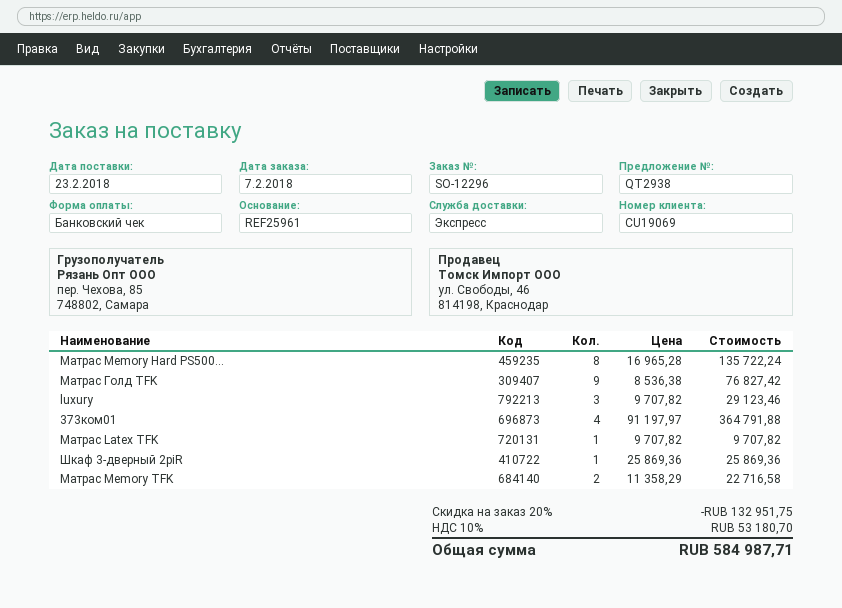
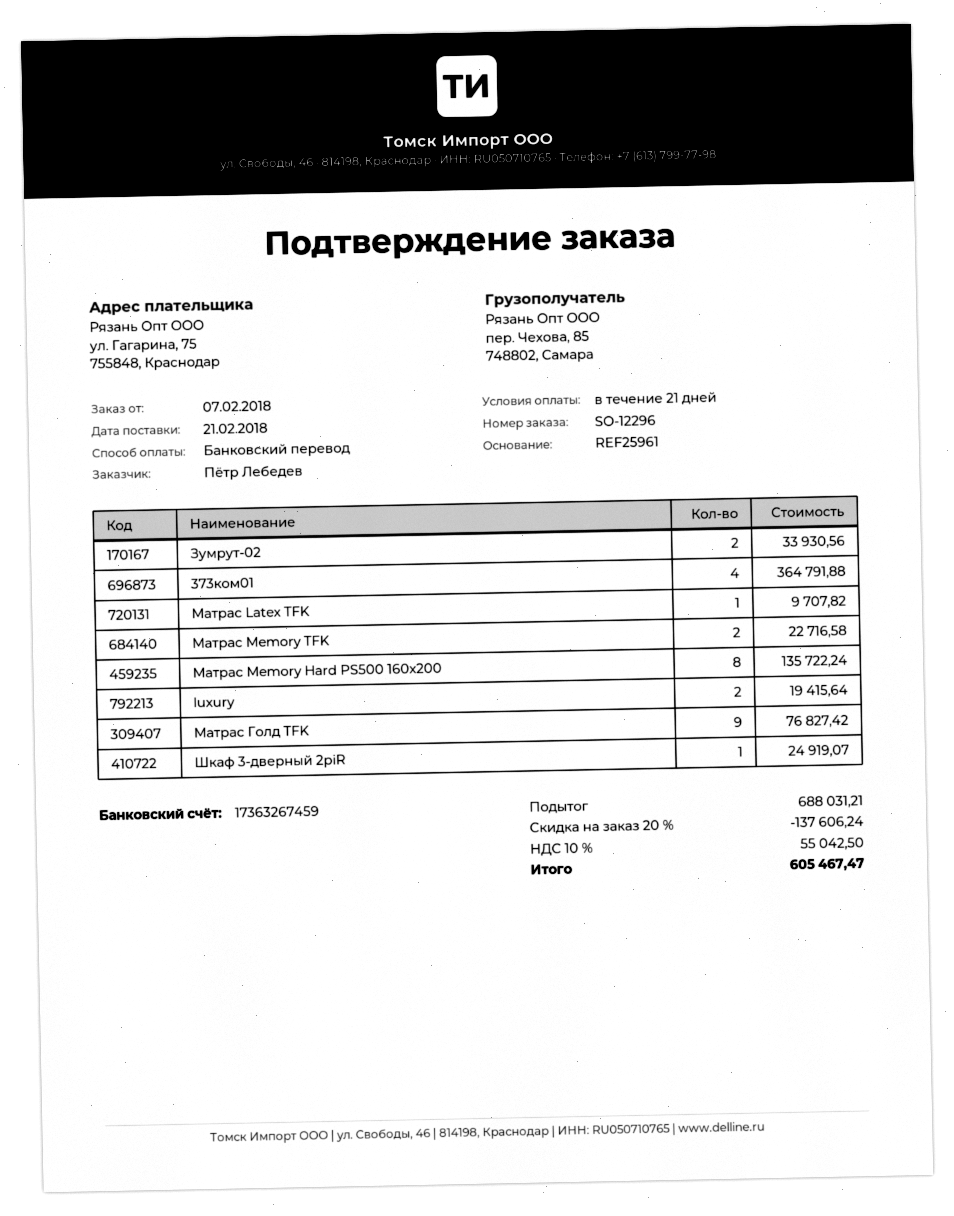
delivery date: 2018-02-23 -> 2018-02-21
payment method: cheque -> bank transfer
luxury: 3 for 29123.46 -> 2 for 19415.64
Шкаф 3-дверный 2piR: 1 for 25869.36 -> 1 for 24919.07
Зумрут-02: none -> 2 for 33930.56
discount: 20% = 132951.75 -> 20% = 137606.24
tax: 10% = 53180.70 -> 10% = 55042.50
total: 584987.71 -> 605467.47

